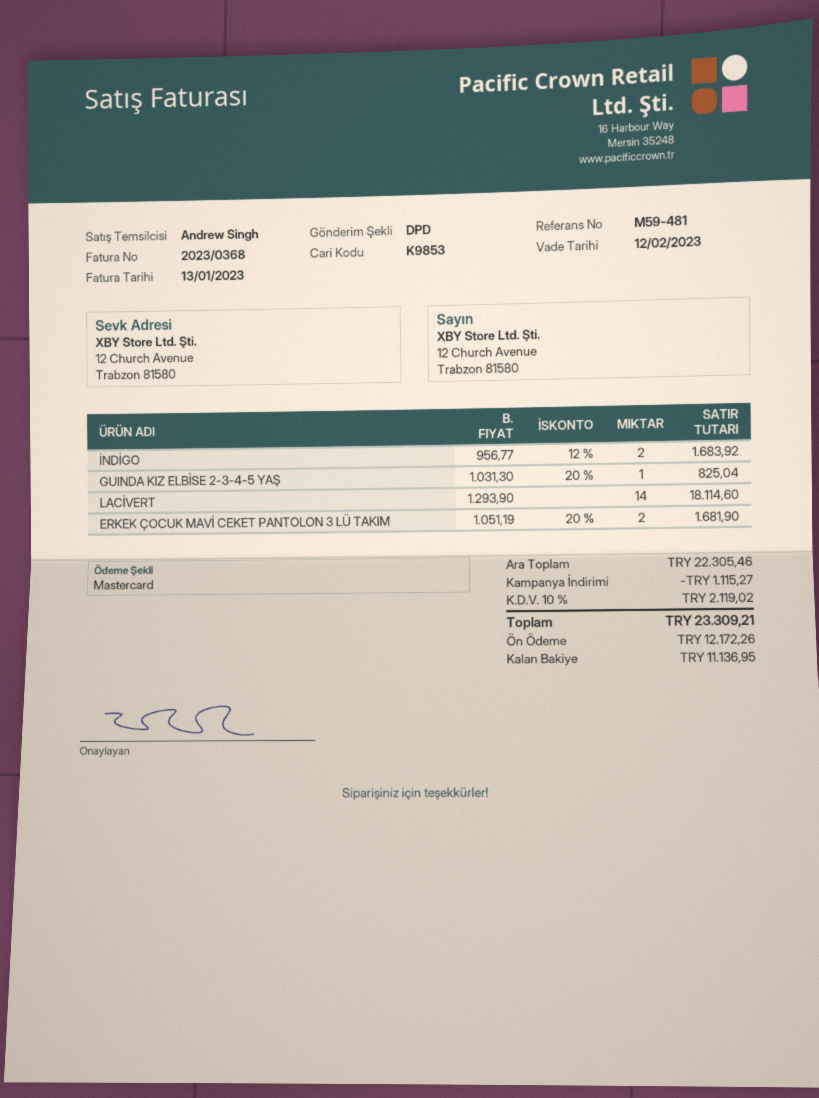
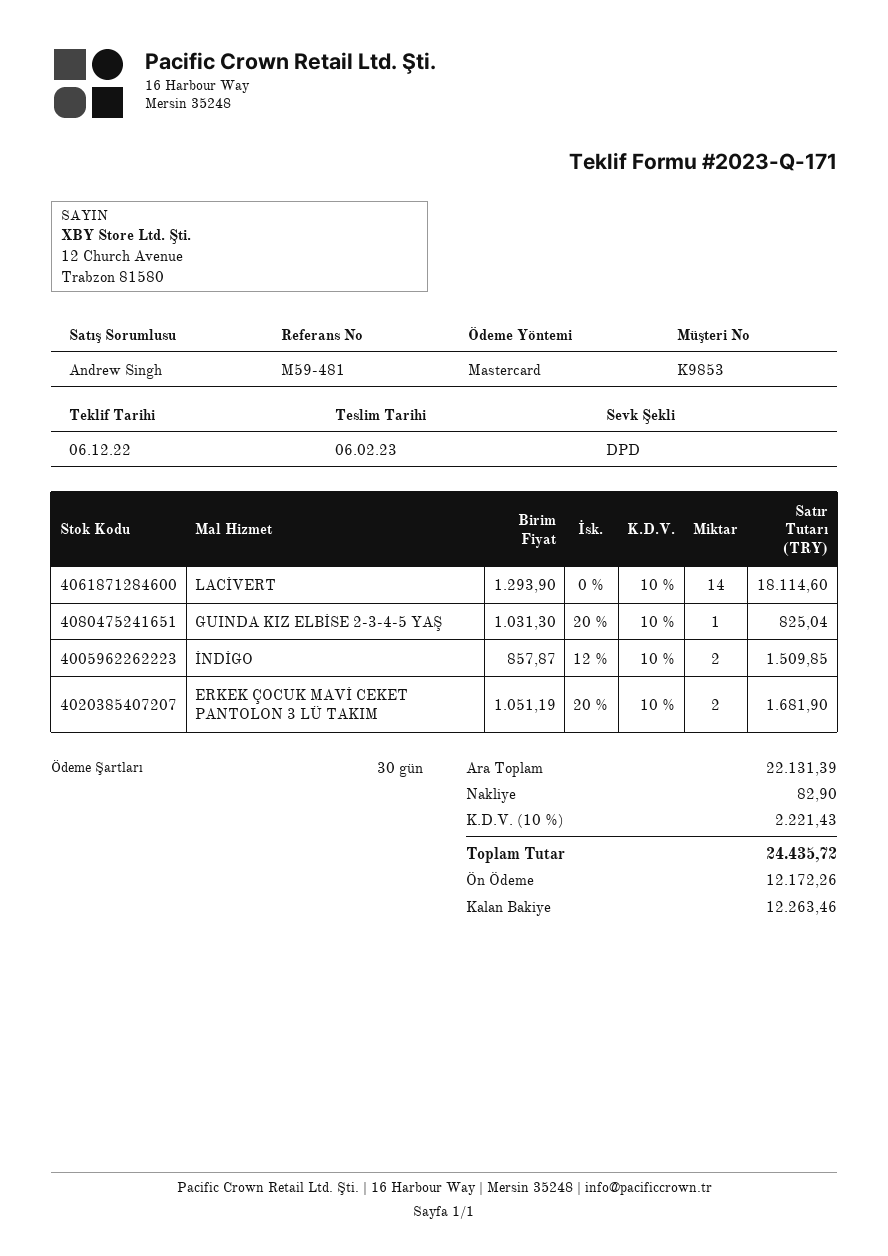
İNDİGO: 2 x 956.77 - 12% = 1683.92 -> 2 x 857.87 - 12% = 1509.85
subtotal: 22305.46 -> 22131.39
discount: 1115.27 -> none
shipping: none -> 82.90
tax: 10% = 2119.02 -> 10% = 2221.43
total: 23309.21 -> 24435.72
balance: 11136.95 -> 12263.46

